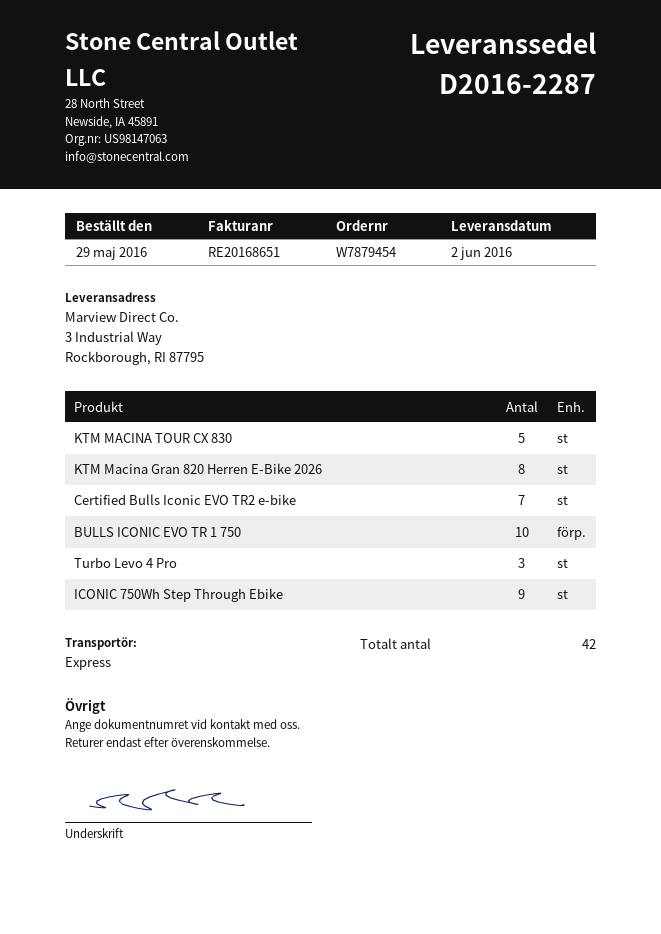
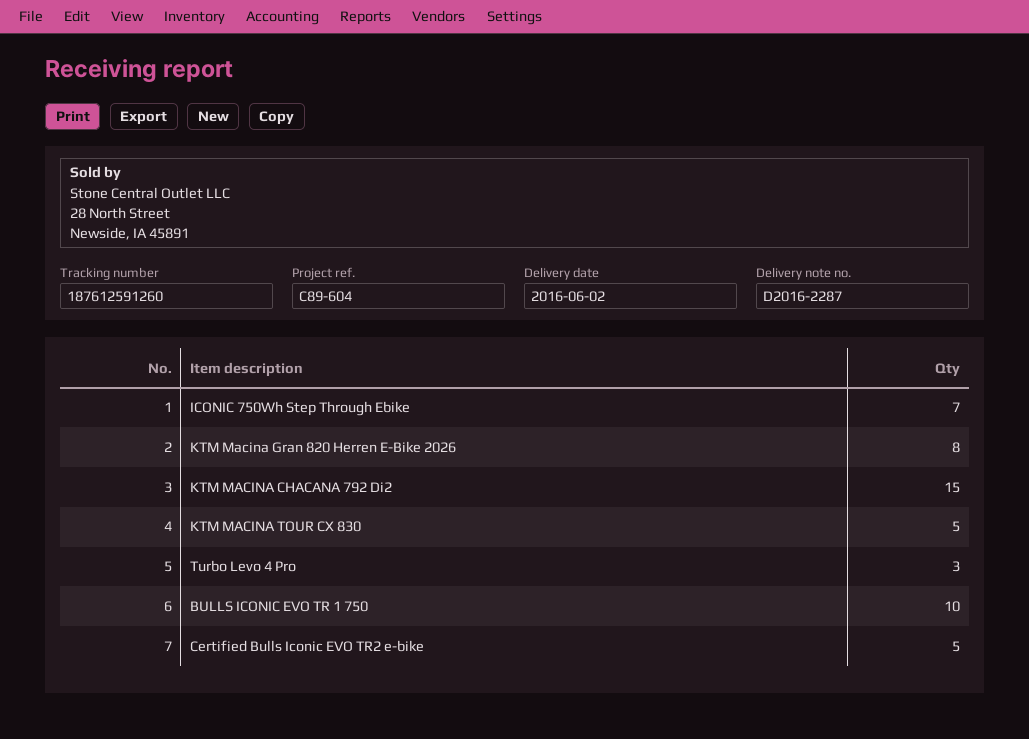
Certified Bulls Iconic EVO TR2 e-bike: 7 -> 5
ICONIC 750Wh Step Through Ebike: 9 -> 7
KTM MACINA CHACANA 792 Di2: none -> 15

